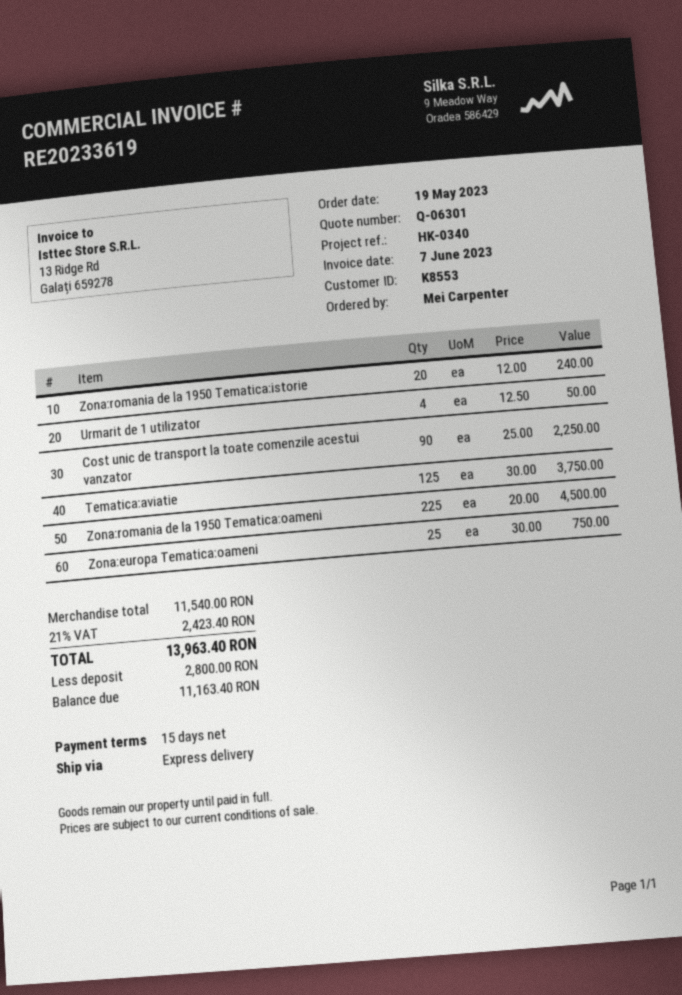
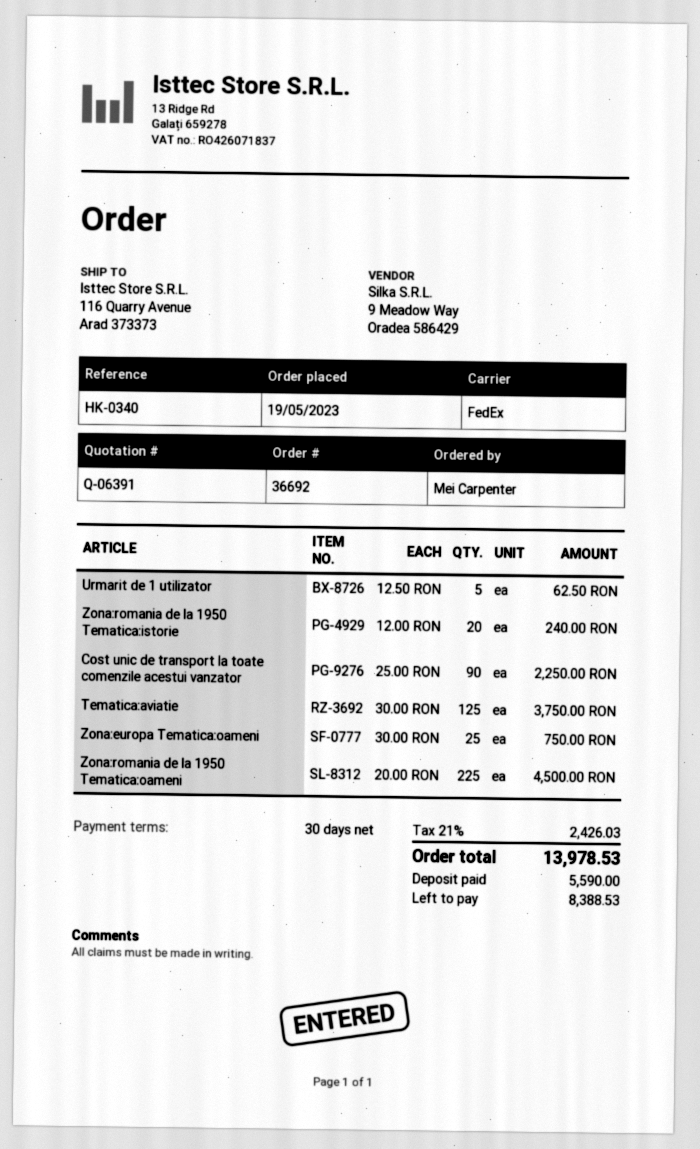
quote number: Q-06301 -> Q-06391
payment terms: 15 days -> 30 days
shipping method: express -> FedEx
Urmarit de 1 utilizator: 4 x 12.50 = 50.00 -> 5 x 12.50 = 62.50
tax: 21% = 2423.40 -> 21% = 2426.03
total: 13963.40 -> 13978.53
deposit: 2800.00 -> 5590.00
balance: 11163.40 -> 8388.53

